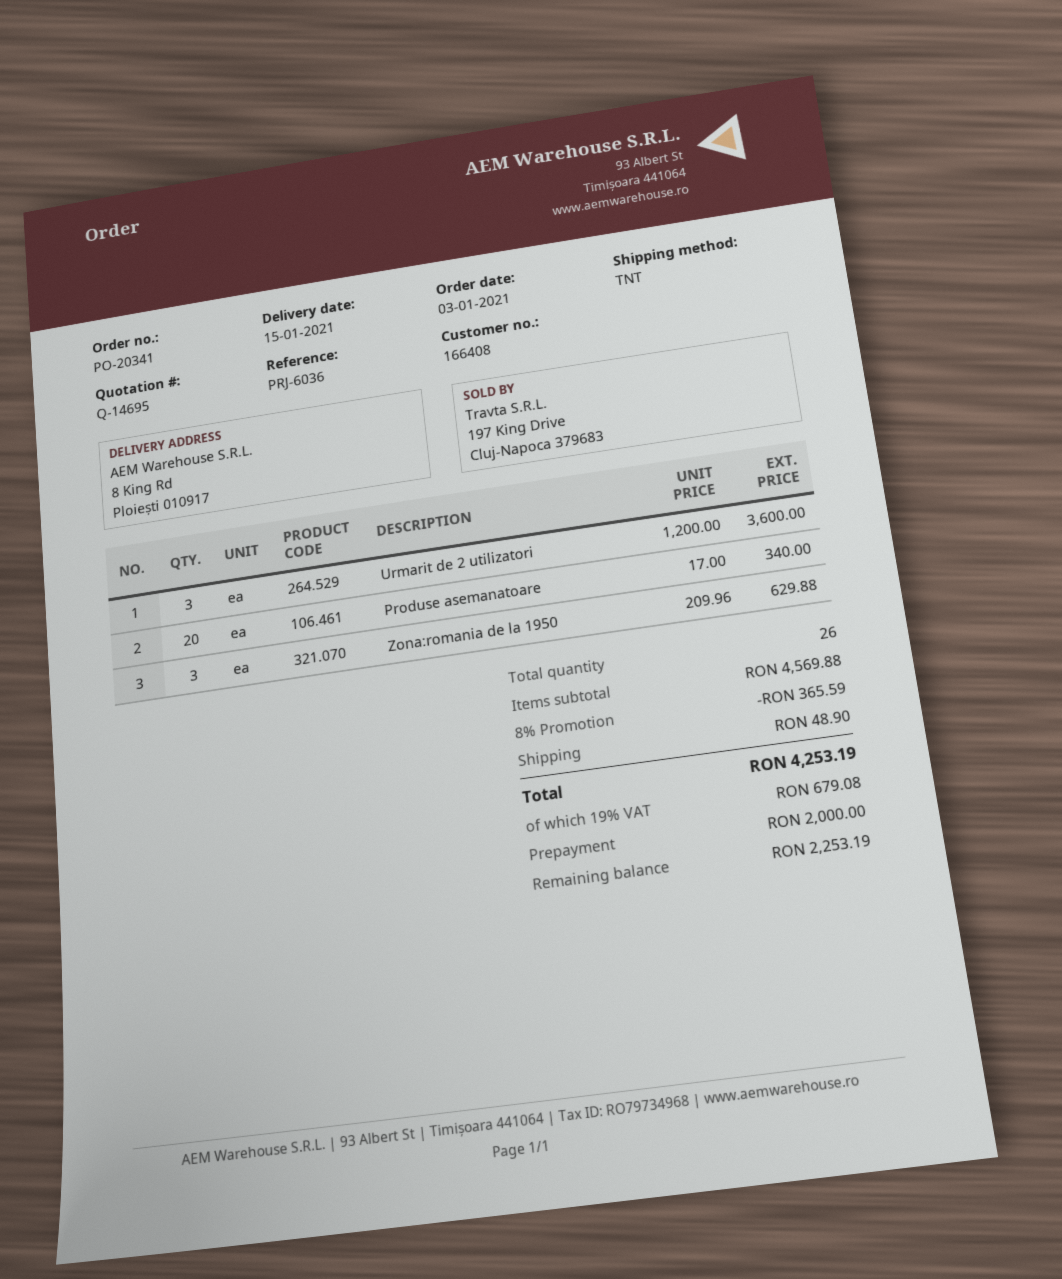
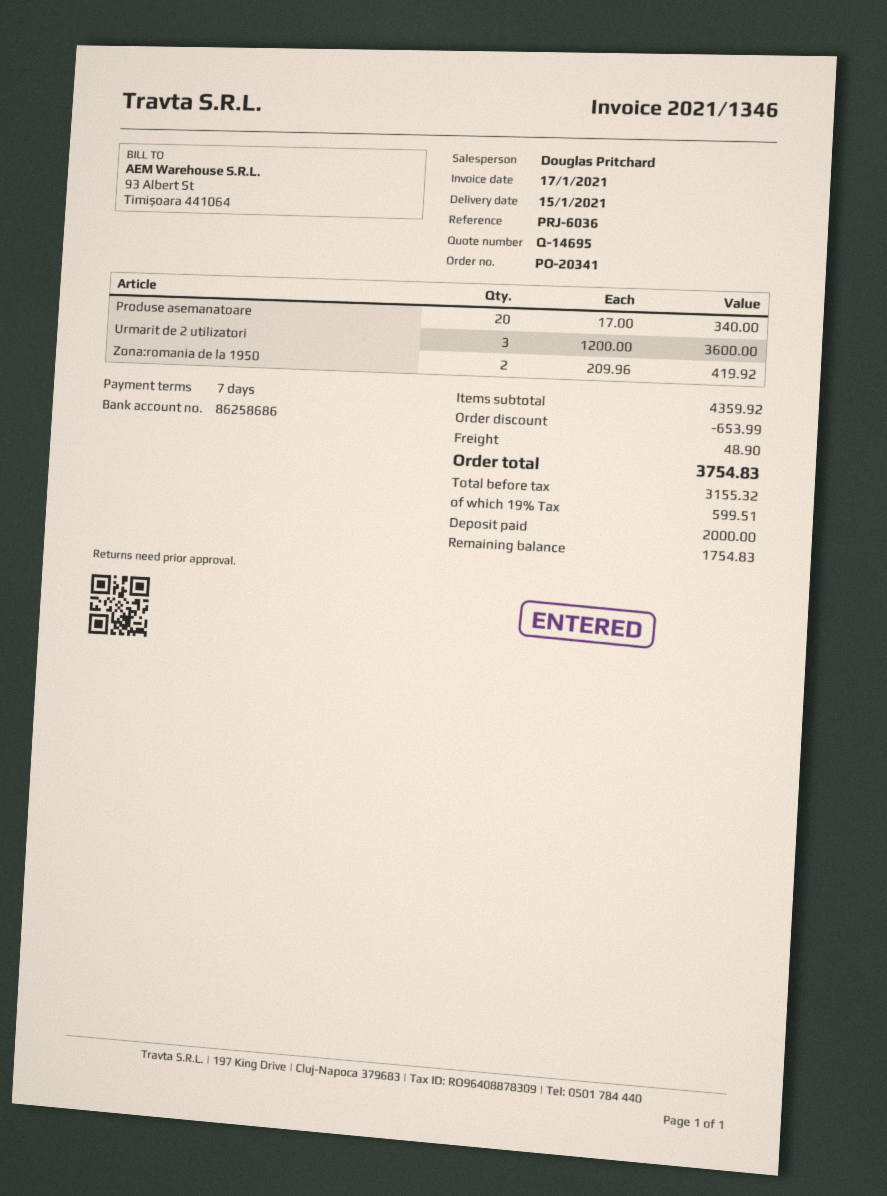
Zona:romania de la 1950: 3 x 209.96 = 629.88 -> 2 x 209.96 = 419.92
subtotal: 4569.88 -> 4359.92
discount: 365.59 -> 653.99
tax: 19% = 679.08 -> 19% = 599.51
total: 4253.19 -> 3754.83
balance: 2253.19 -> 1754.83

